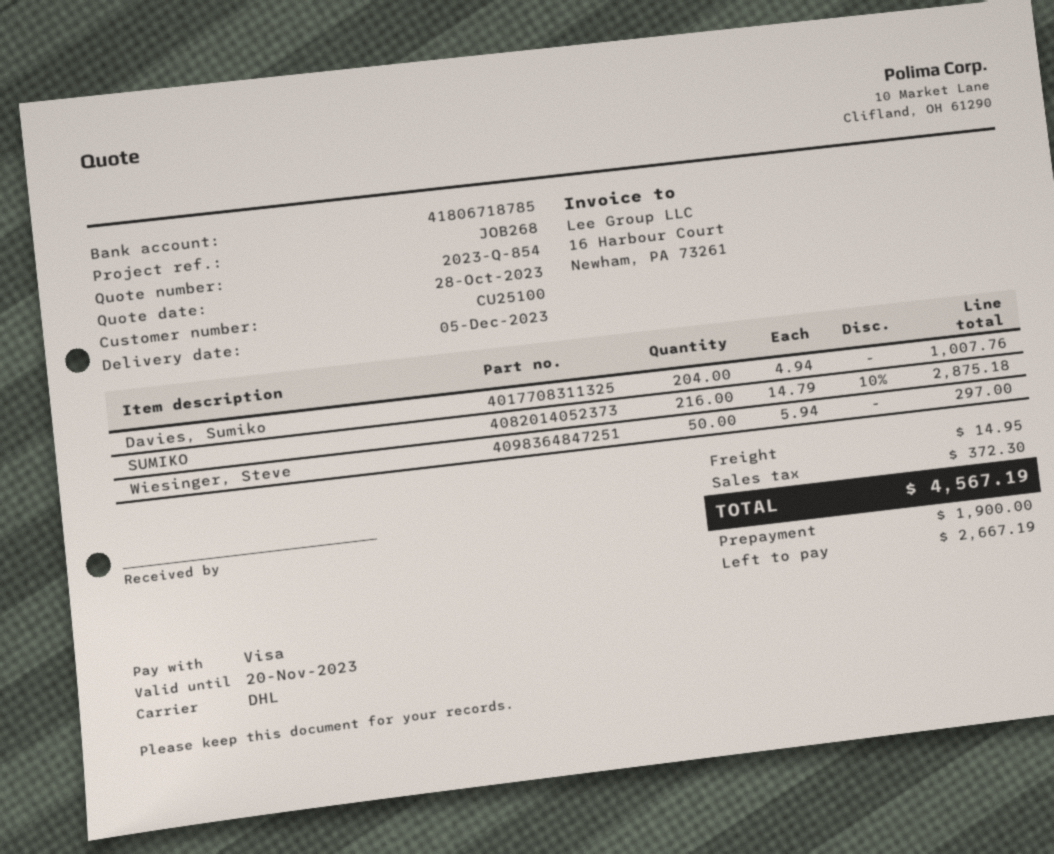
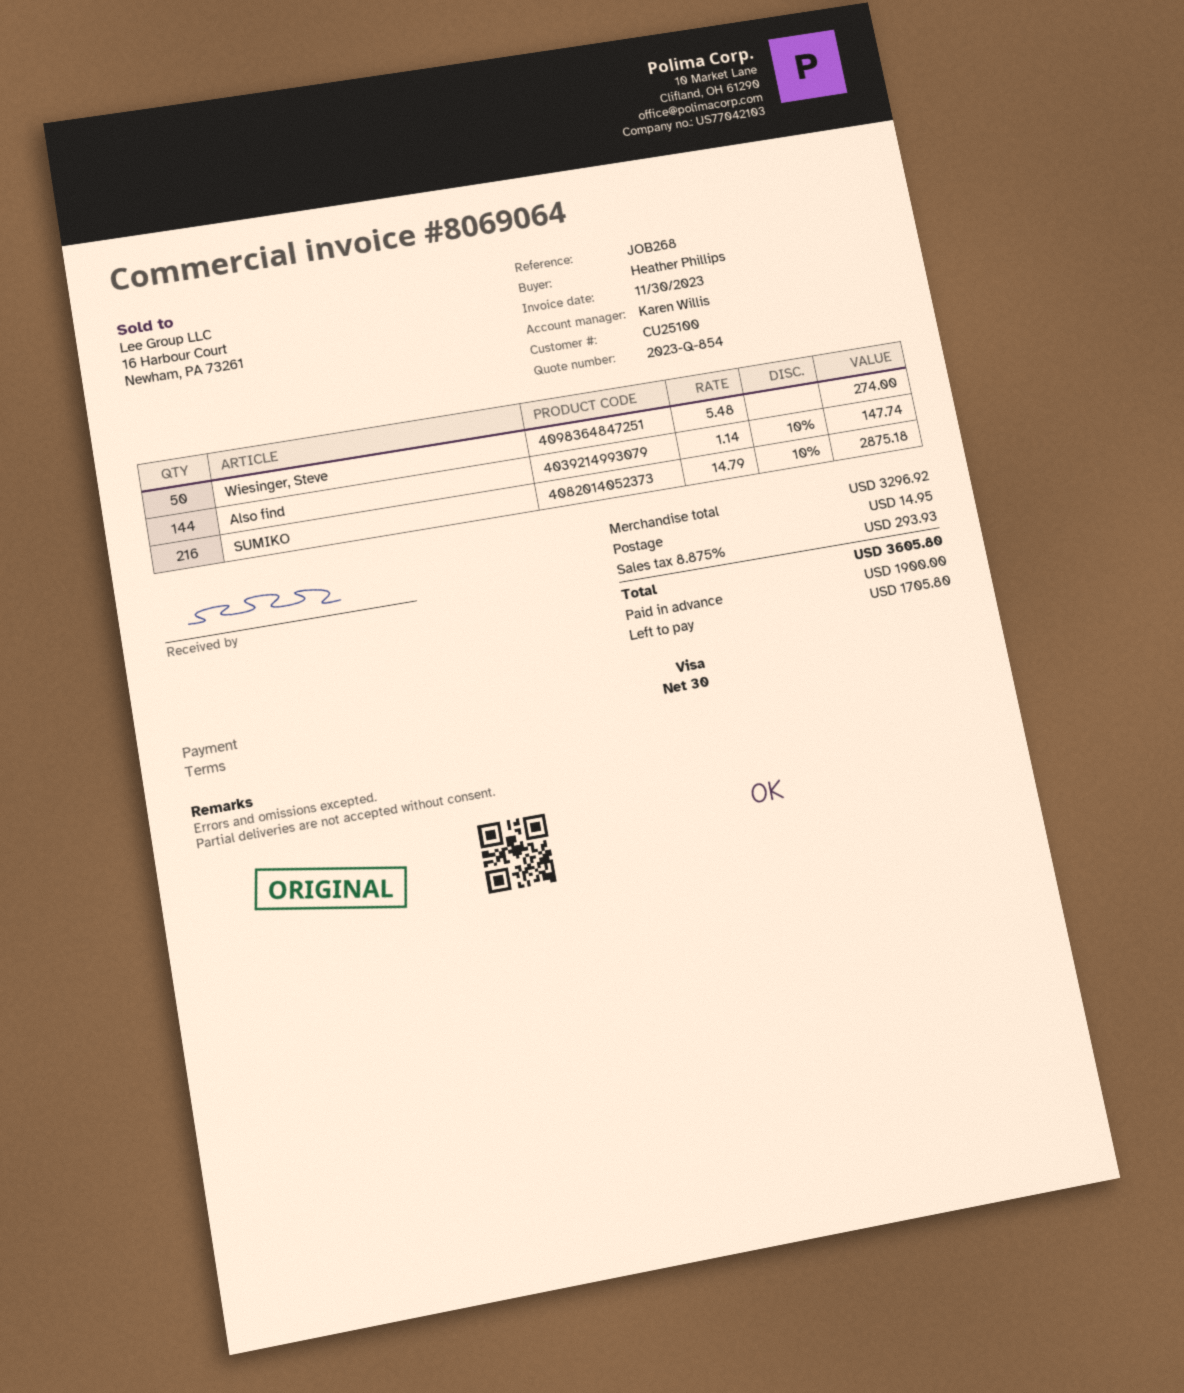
Davies, Sumiko: 204 x 4.94 = 1007.76 -> none
Wiesinger, Steve: 50 x 5.94 = 297.00 -> 50 x 5.48 = 274.00
Also find: none -> 144 x 1.14 - 10% = 147.74
tax: 372.30 -> 293.93
total: 4567.19 -> 3605.80
balance: 2667.19 -> 1705.80

